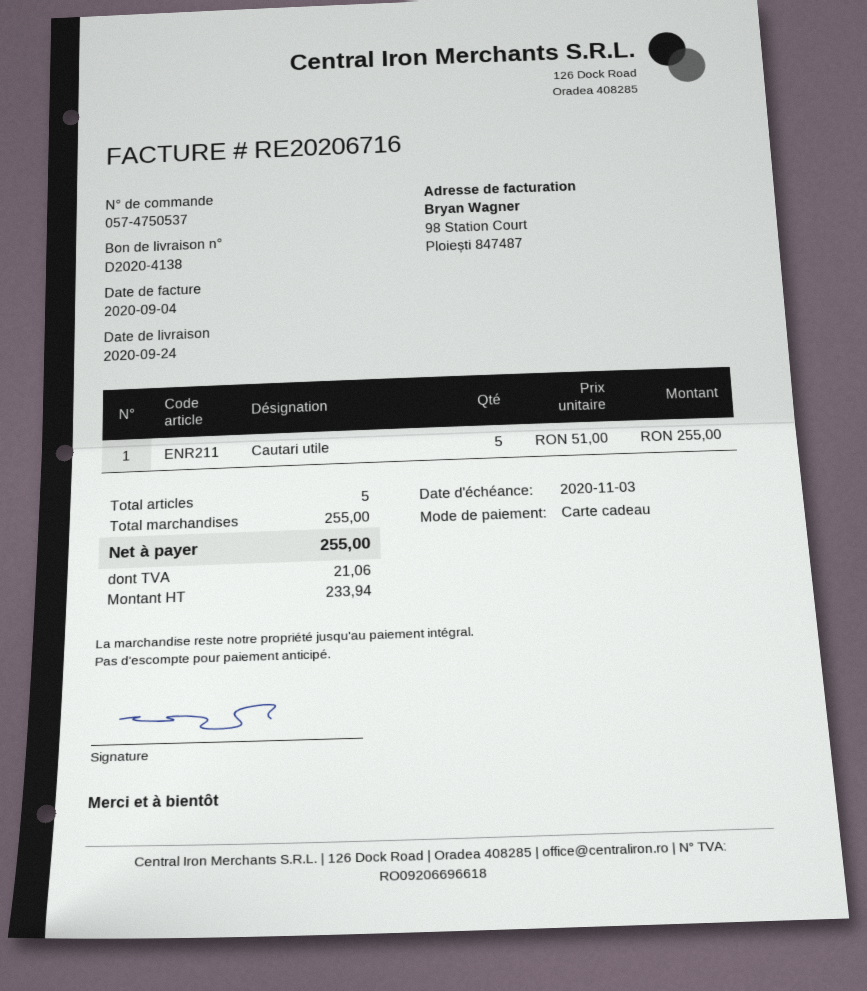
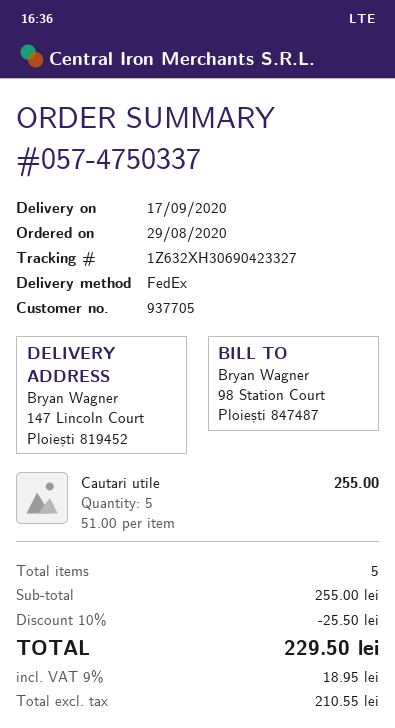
order number: 057-4750537 -> 057-4750337
delivery date: 2020-09-24 -> 2020-09-17
discount: none -> 10% = 25.50
net: 233.94 -> 210.55
tax: 21.06 -> 18.95
total: 255.00 -> 229.50

